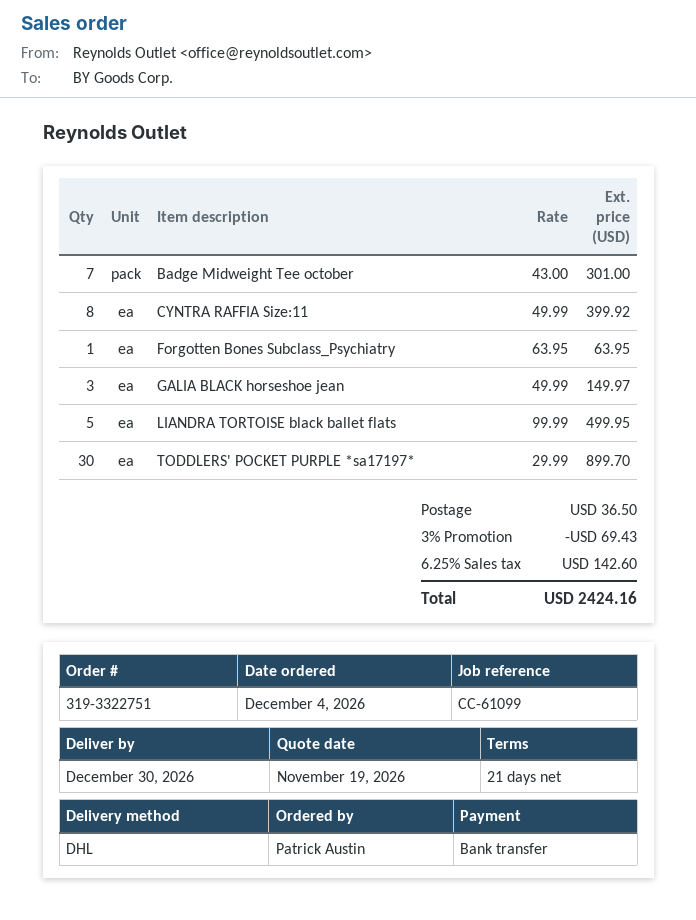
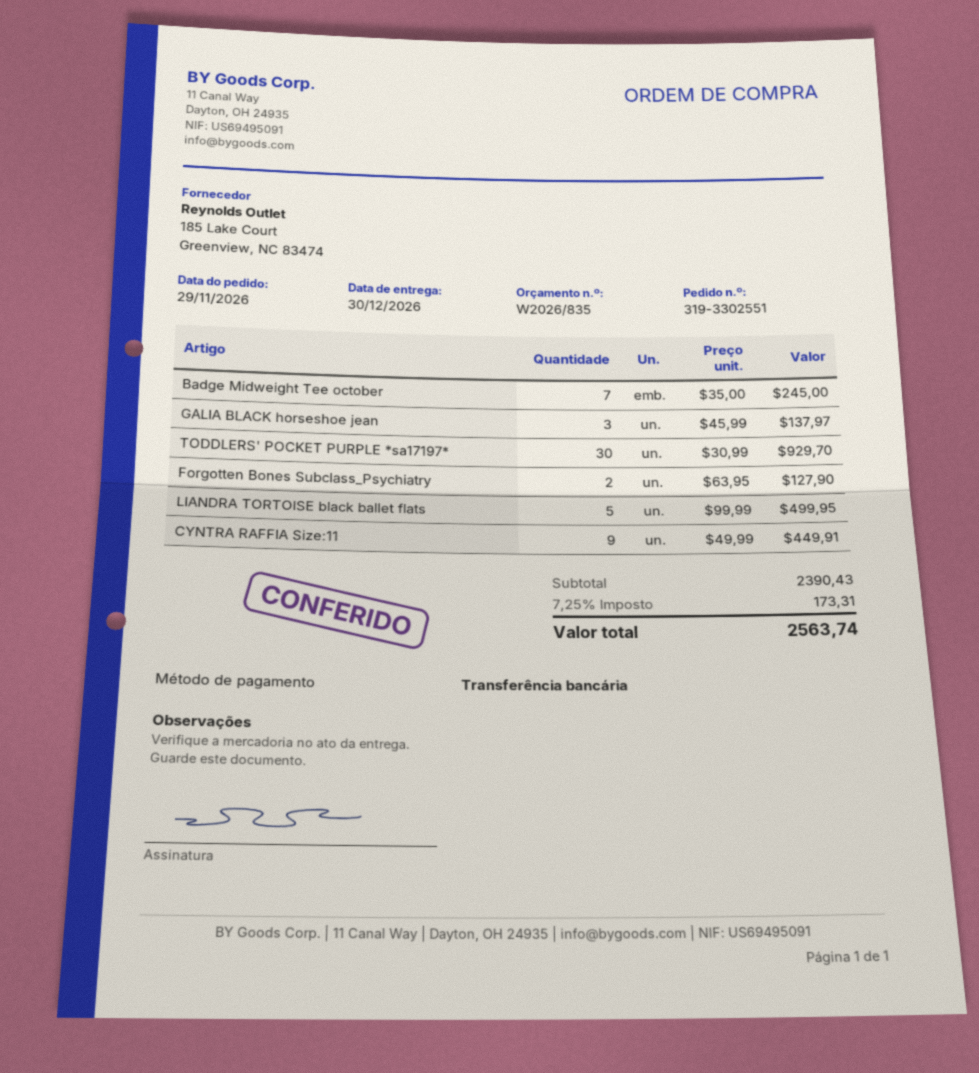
order number: 319-3322751 -> 319-3302551
order date: 2026-12-04 -> 2026-11-29
Badge Midweight Tee october: 7 x 43.00 = 301.00 -> 7 x 35.00 = 245.00
CYNTRA RAFFIA Size:11: 8 x 49.99 = 399.92 -> 9 x 49.99 = 449.91
Forgotten Bones Subclass_Psychiatry: 1 x 63.95 = 63.95 -> 2 x 63.95 = 127.90
GALIA BLACK horseshoe jean: 3 x 49.99 = 149.97 -> 3 x 45.99 = 137.97
TODDLERS' POCKET PURPLE *sa17197*: 30 x 29.99 = 899.70 -> 30 x 30.99 = 929.70
discount: 3% = 69.43 -> none
shipping: 36.50 -> none
tax: 6.25% = 142.60 -> 7.25% = 173.31
total: 2424.16 -> 2563.74

